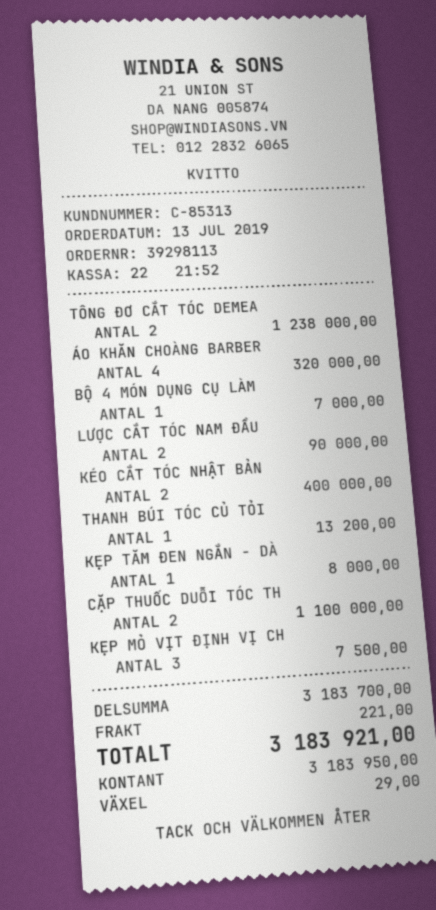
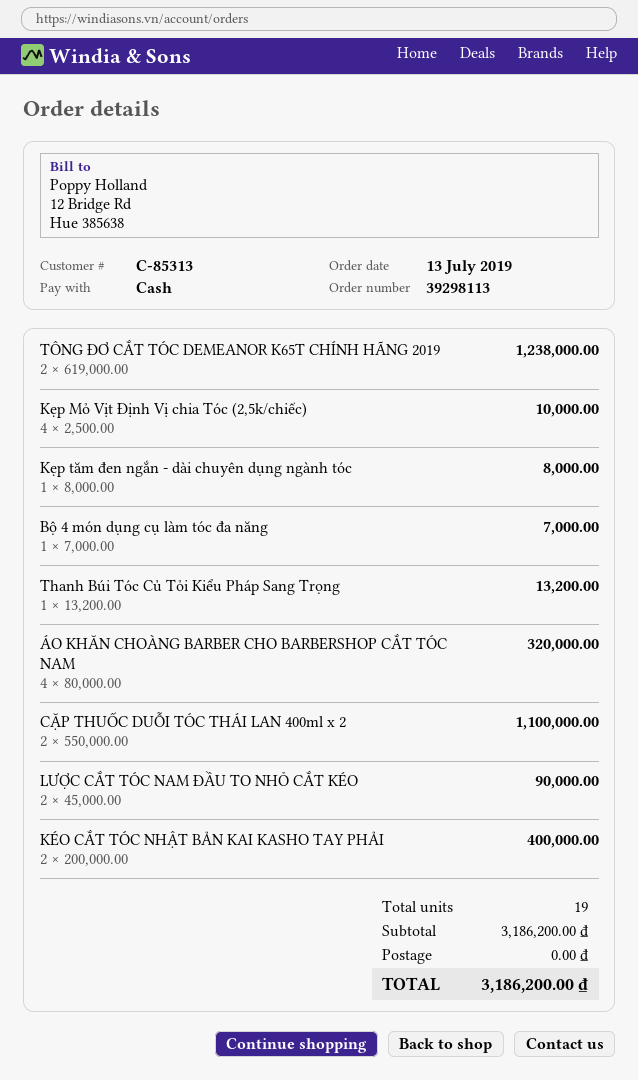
KẸP MỎ VỊT ĐỊNH VỊ CH: 3 for 7500.00 -> 4 for 10000.00
subtotal: 3183700.00 -> 3186200.00
shipping: 221.00 -> 0.00
total: 3183921.00 -> 3186200.00

